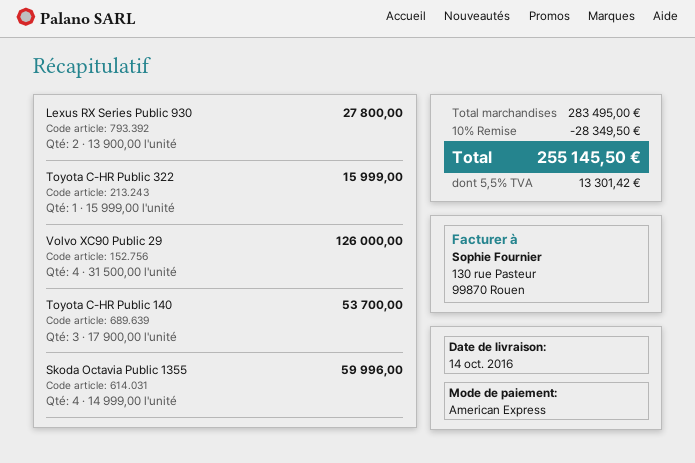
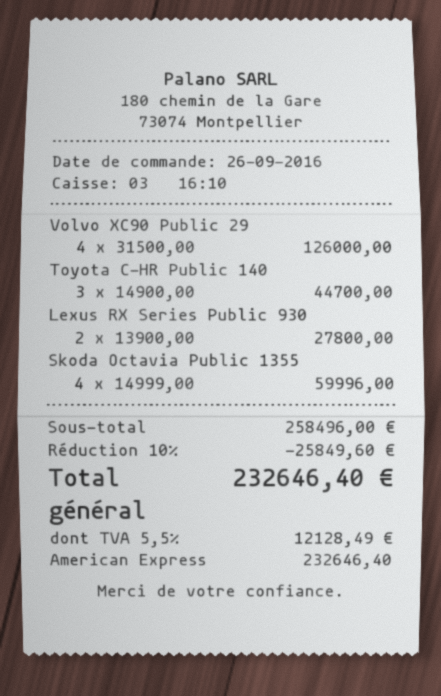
Toyota C-HR Public 322: 1 x 15999.00 = 15999.00 -> none
Toyota C-HR Public 140: 3 x 17900.00 = 53700.00 -> 3 x 14900.00 = 44700.00
subtotal: 283495.00 -> 258496.00
discount: 10% = 28349.50 -> 10% = 25849.60
tax: 5.5% = 13301.42 -> 5.5% = 12128.49
total: 255145.50 -> 232646.40

